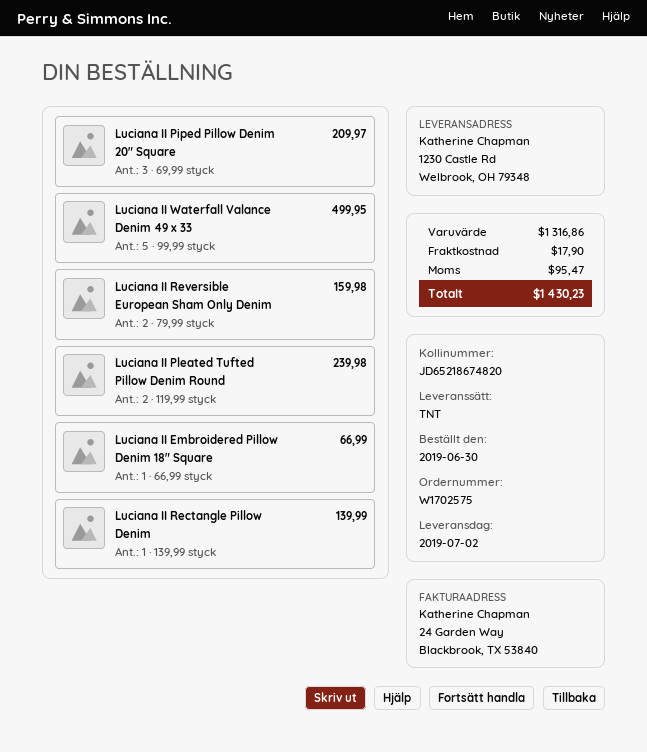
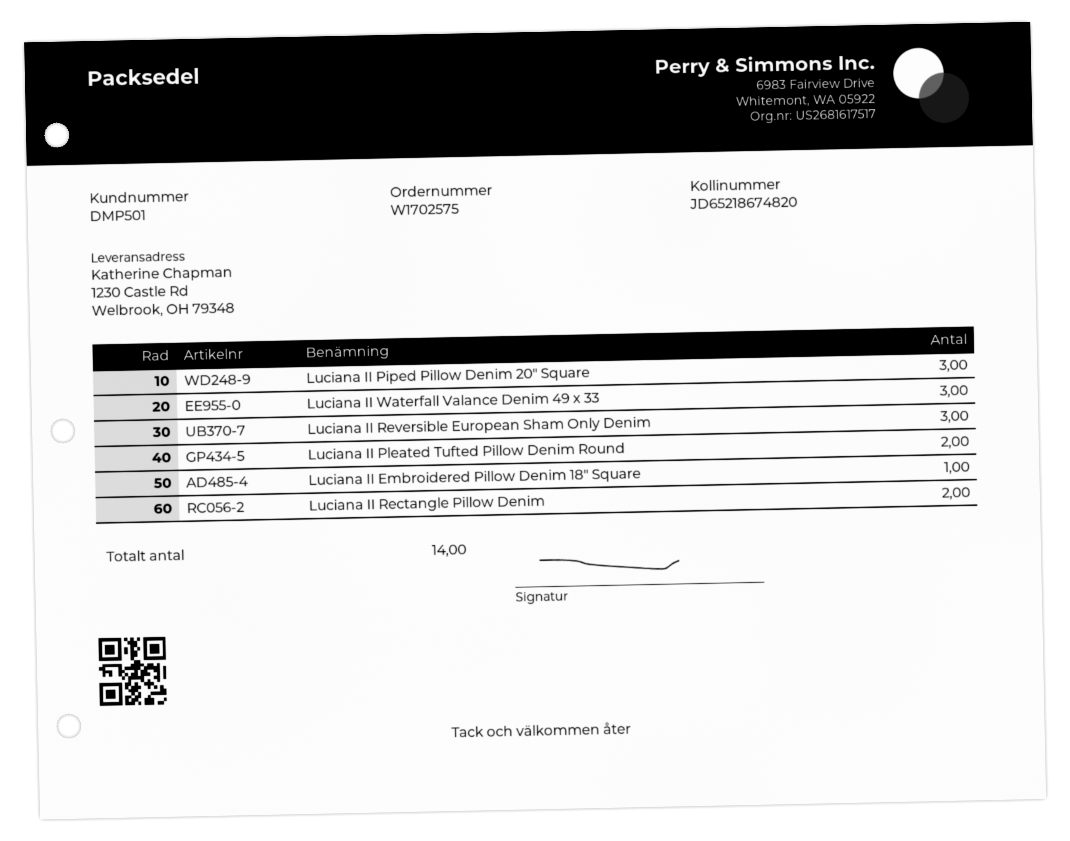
Luciana II Waterfall Valance Denim 49 x 33: 5 -> 3
Luciana II Reversible European Sham Only Denim: 2 -> 3
Luciana II Rectangle Pillow Denim: 1 -> 2

